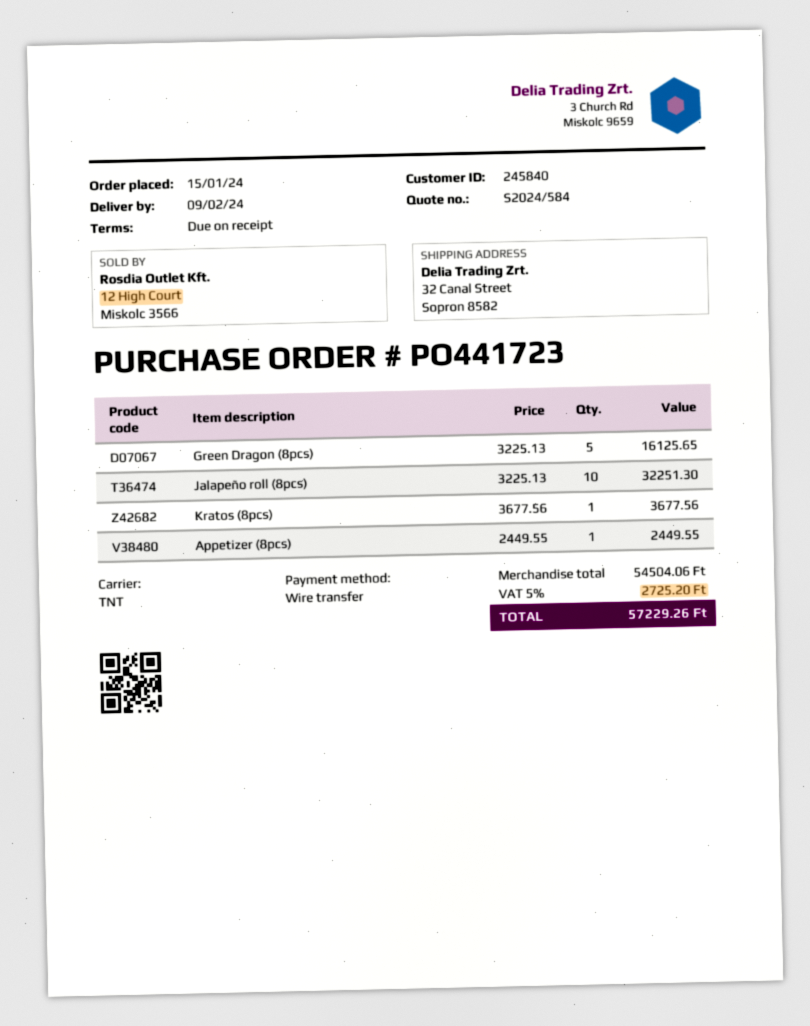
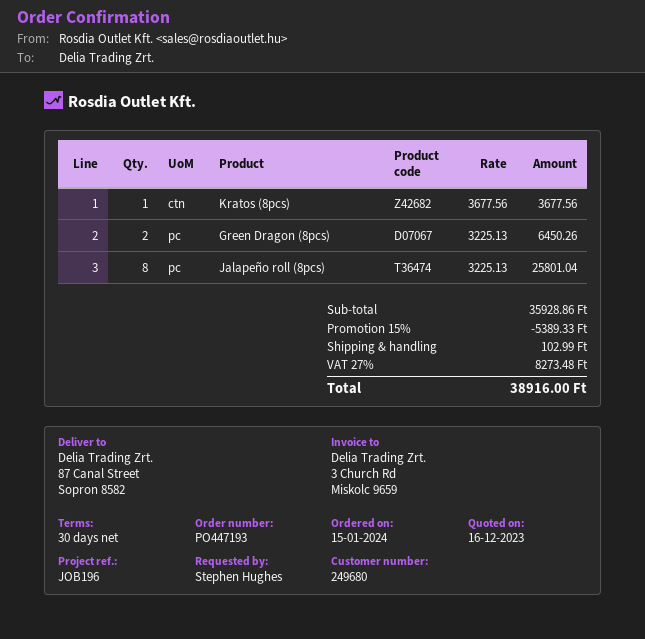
order number: PO441723 -> PO447193
payment terms: on receipt -> 30 days
customer number: 245840 -> 249680
ship to: 32 Canal Street, Sopron 8582 -> 87 Canal Street, Sopron 8582
Green Dragon (8pcs): 5 x 3225.13 = 16125.65 -> 2 x 3225.13 = 6450.26
Jalapeño roll (8pcs): 10 x 3225.13 = 32251.30 -> 8 x 3225.13 = 25801.04
Appetizer (8pcs): 1 x 2449.55 = 2449.55 -> none
subtotal: 54504.06 -> 35928.86
discount: none -> 15% = 5389.33
shipping: none -> 102.99
tax: 5% = 2725.20 -> 27% = 8273.48
total: 57229.26 -> 38916.00

